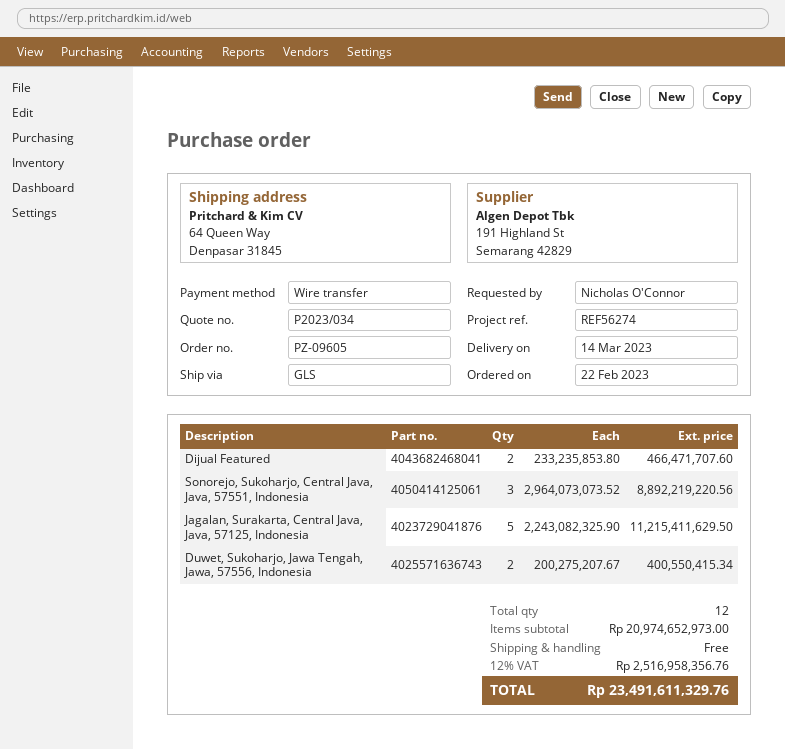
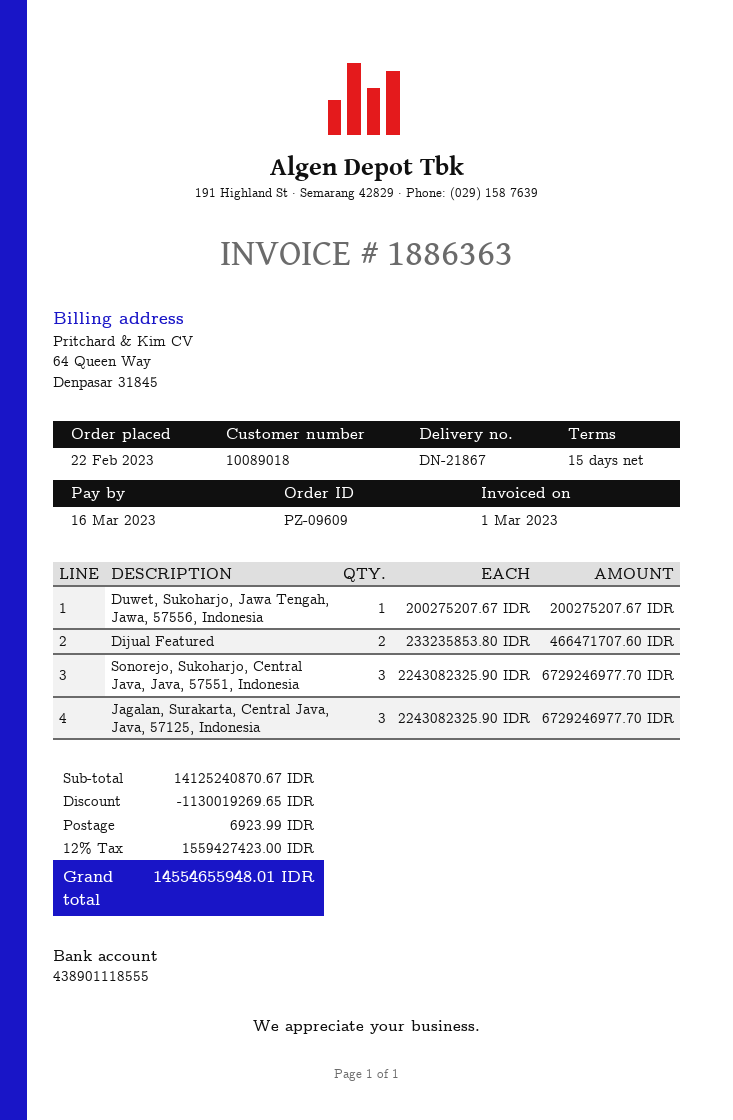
order number: PZ-09605 -> PZ-09609
Sonorejo, Sukoharjo, Central Java, Java, 57551, Indonesia: 3 x 2964073073.52 = 8892219220.56 -> 3 x 2243082325.90 = 6729246977.70
Jagalan, Surakarta, Central Java, Java, 57125, Indonesia: 5 x 2243082325.90 = 11215411629.50 -> 3 x 2243082325.90 = 6729246977.70
Duwet, Sukoharjo, Jawa Tengah, Jawa, 57556, Indonesia: 2 x 200275207.67 = 400550415.34 -> 1 x 200275207.67 = 200275207.67
subtotal: 20974652973.00 -> 14125240870.67
discount: none -> 1130019269.65
shipping: 0.00 -> 6923.99
tax: 12% = 2516958356.76 -> 12% = 1559427423.00
total: 23491611329.76 -> 14554655948.01

